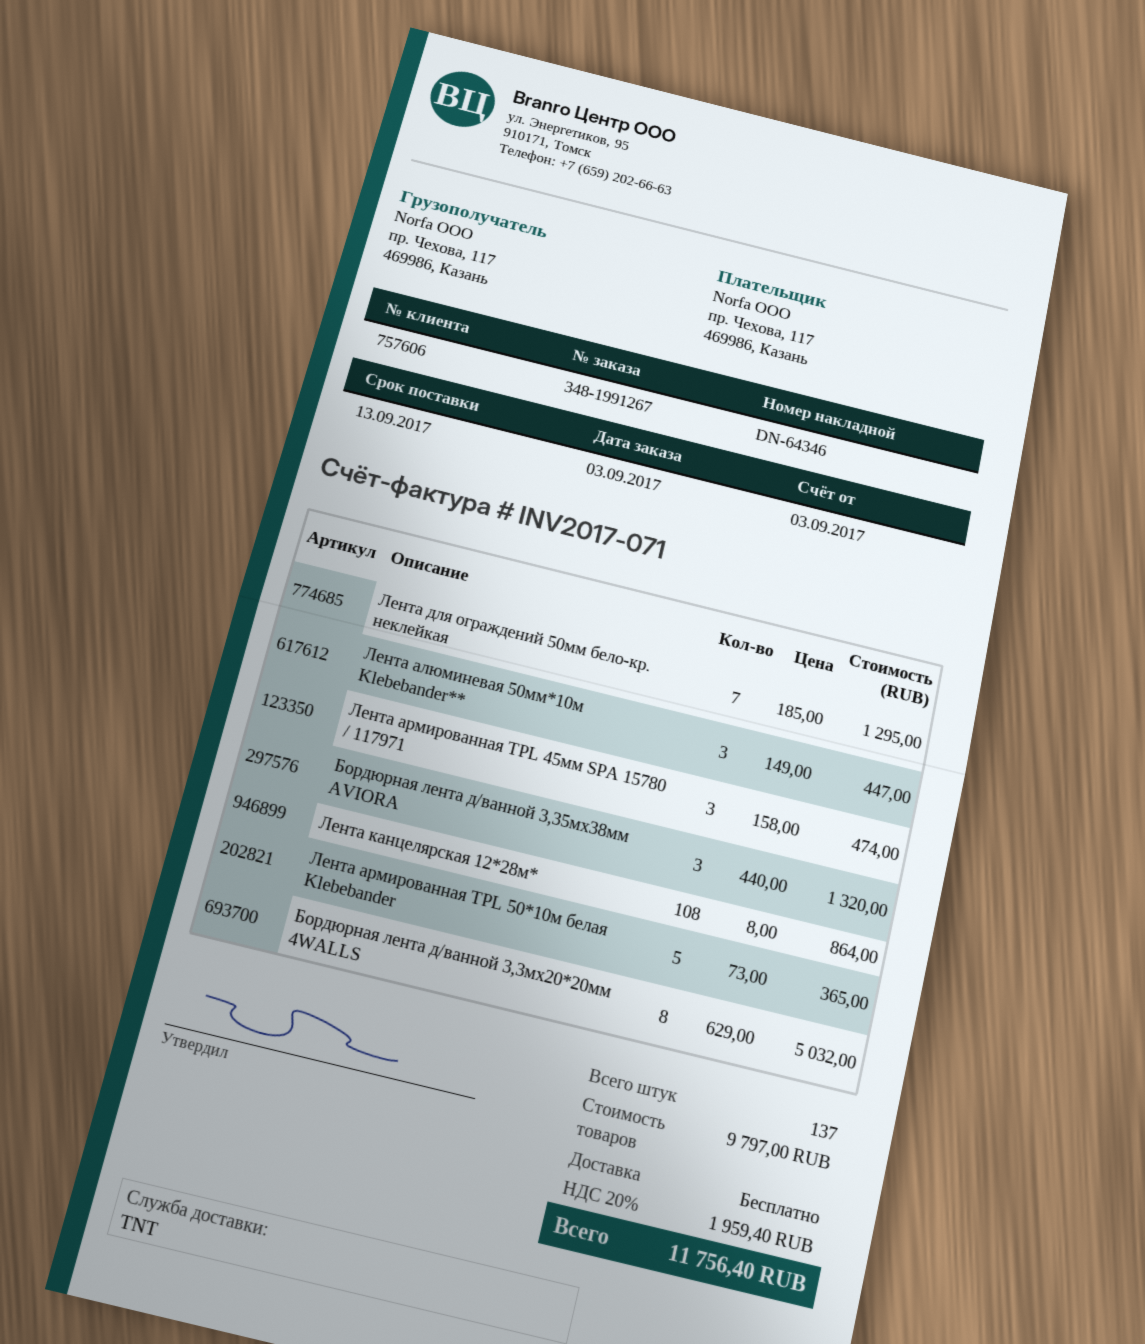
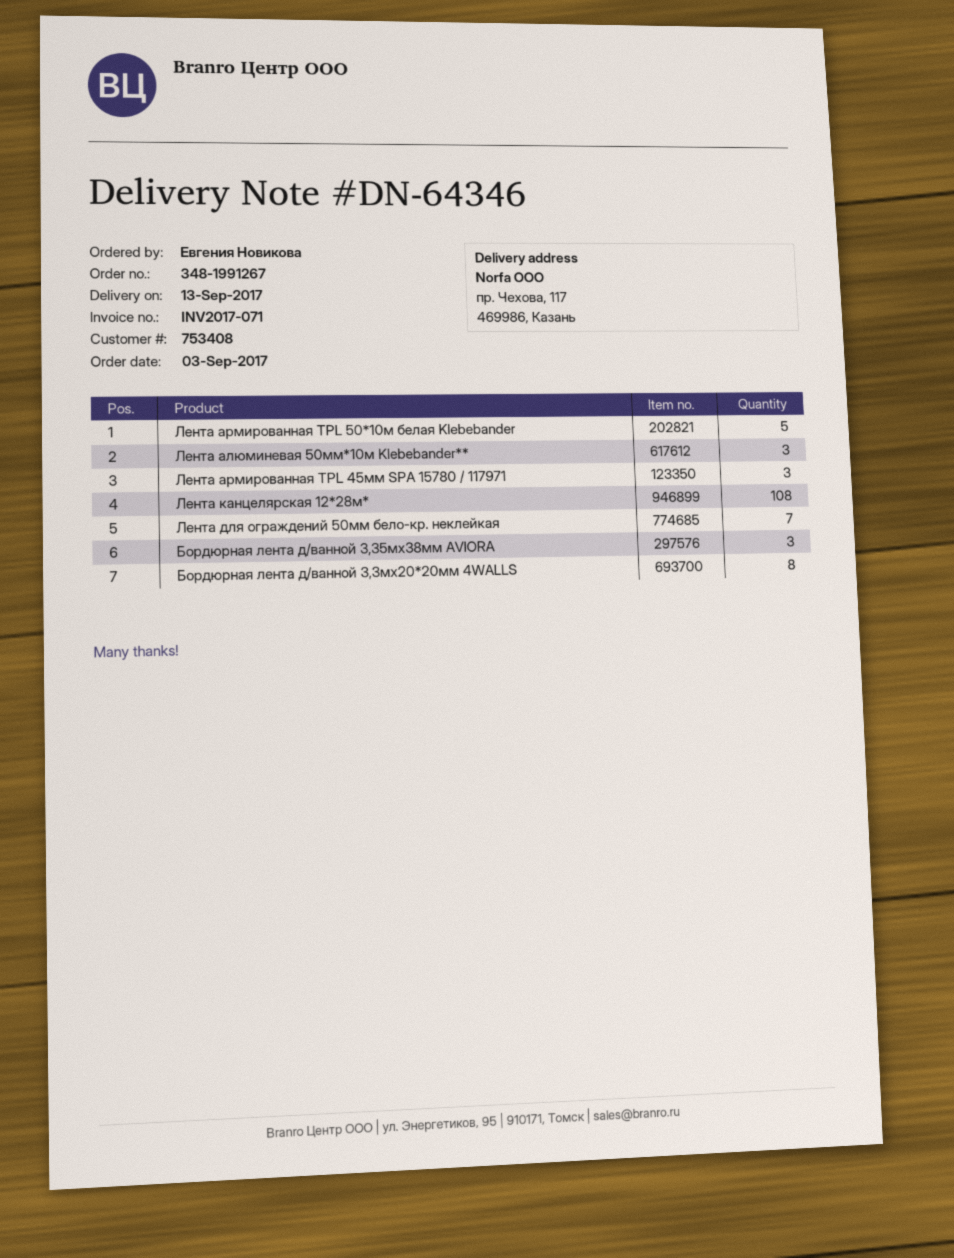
customer number: 757606 -> 753408

